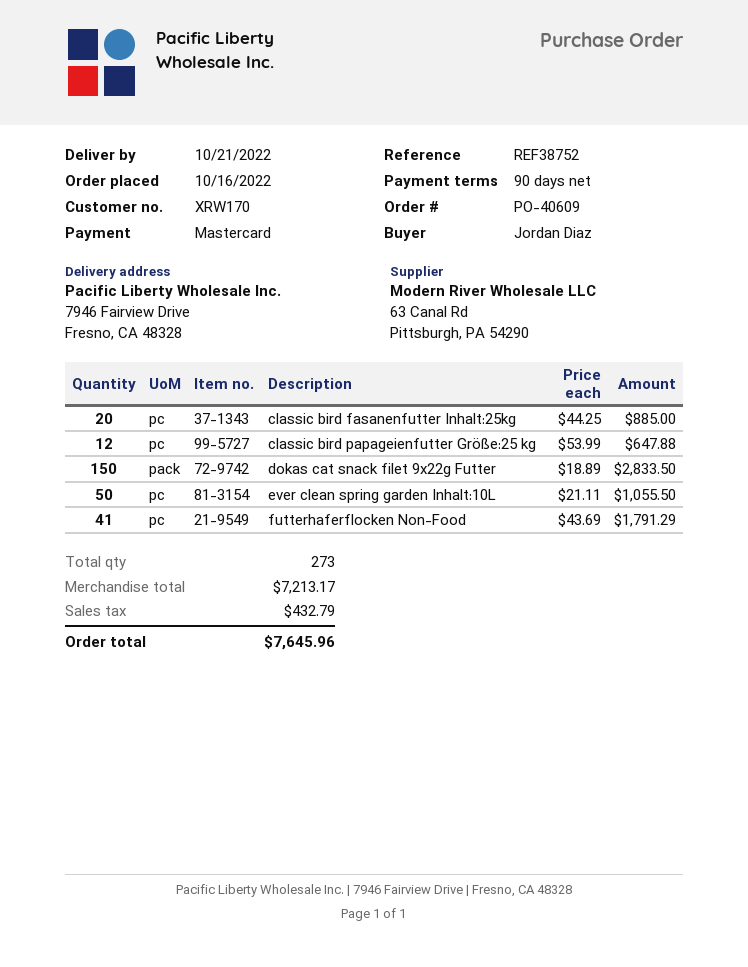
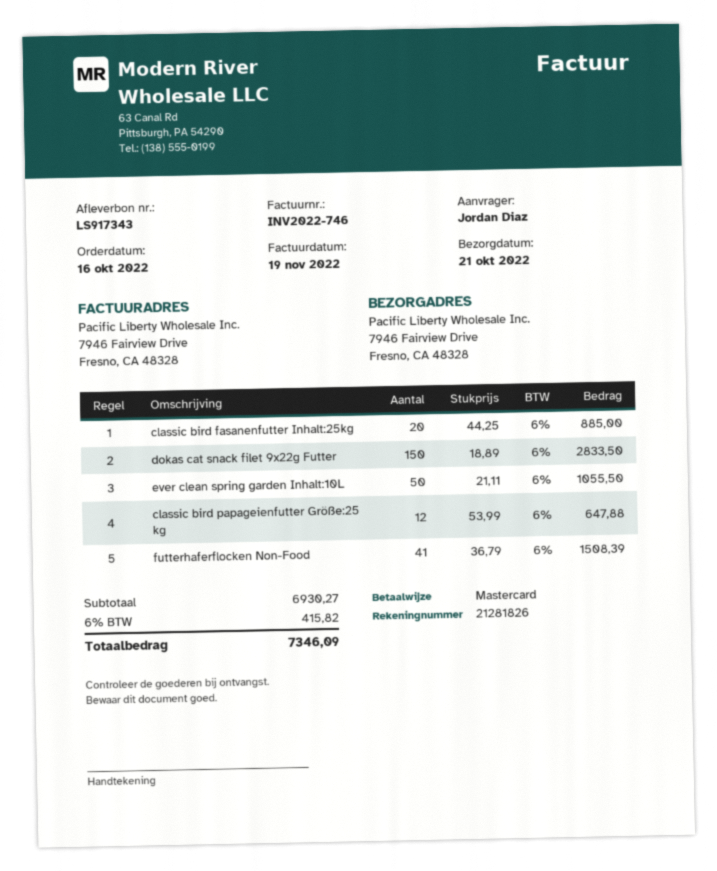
futterhaferflocken Non-Food: 41 x 43.69 = 1791.29 -> 41 x 36.79 = 1508.39
subtotal: 7213.17 -> 6930.27
tax: 432.79 -> 415.82
total: 7645.96 -> 7346.09

